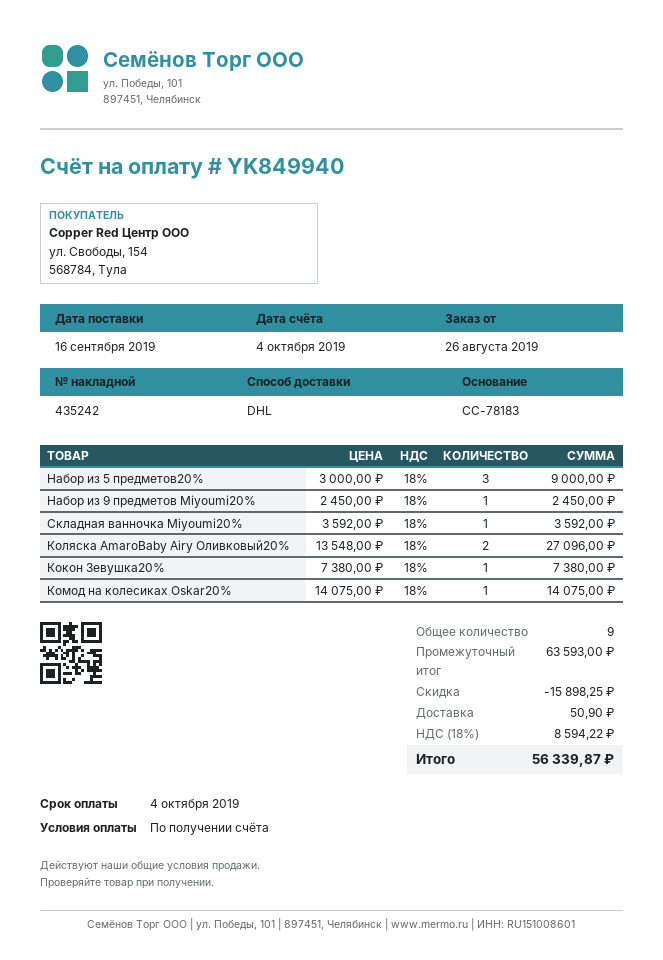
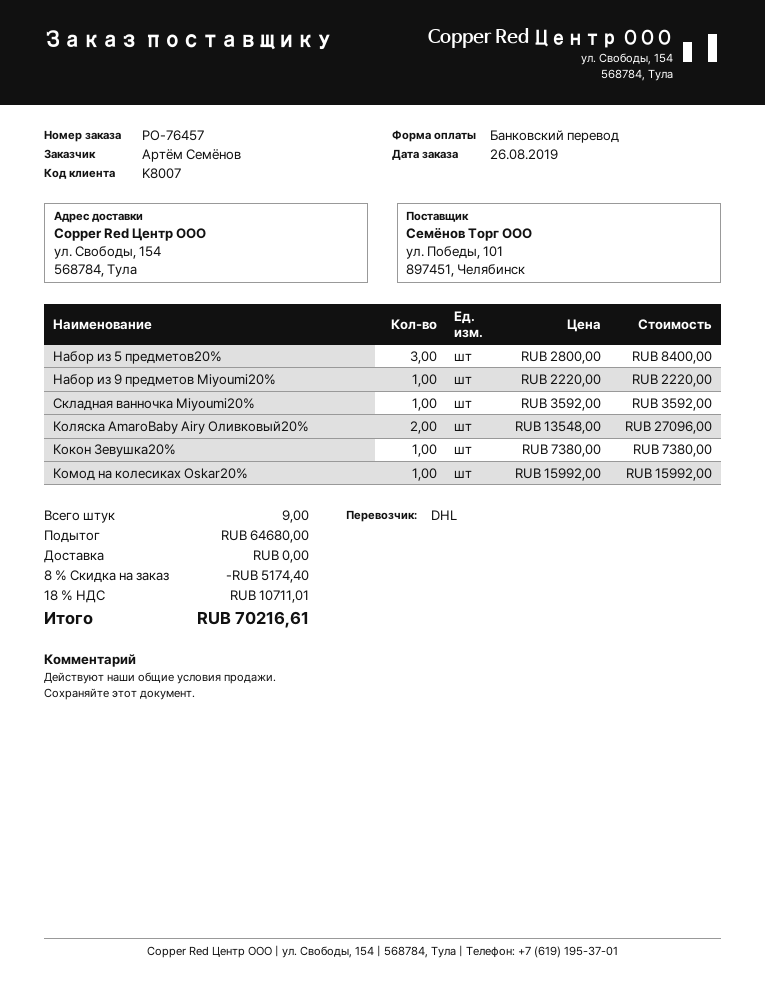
Набор из 5 предметов20%: 3 x 3000.00 = 9000.00 -> 3 x 2800.00 = 8400.00
Набор из 9 предметов Miyoumi20%: 1 x 2450.00 = 2450.00 -> 1 x 2220.00 = 2220.00
Комод на колесиках Oskar20%: 1 x 14075.00 = 14075.00 -> 1 x 15992.00 = 15992.00
subtotal: 63593.00 -> 64680.00
discount: 15898.25 -> 5174.40
shipping: 50.90 -> 0.00
tax: 18% = 8594.22 -> 18% = 10711.01
total: 56339.87 -> 70216.61

